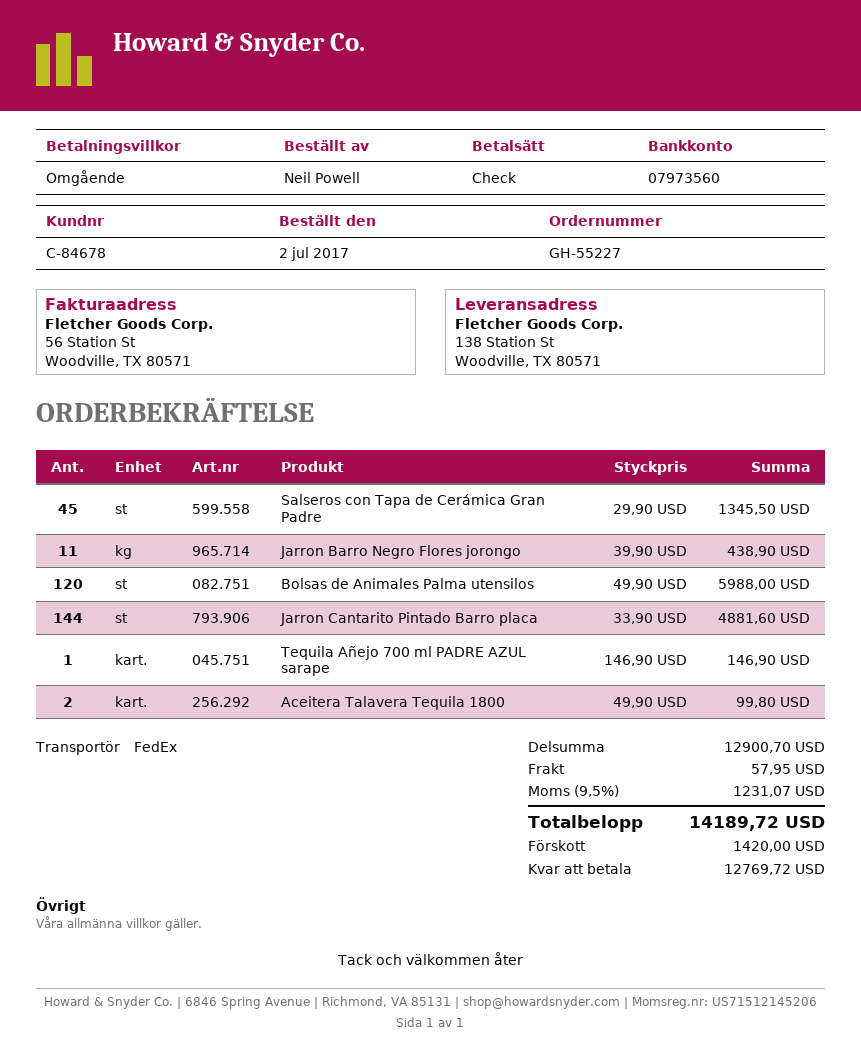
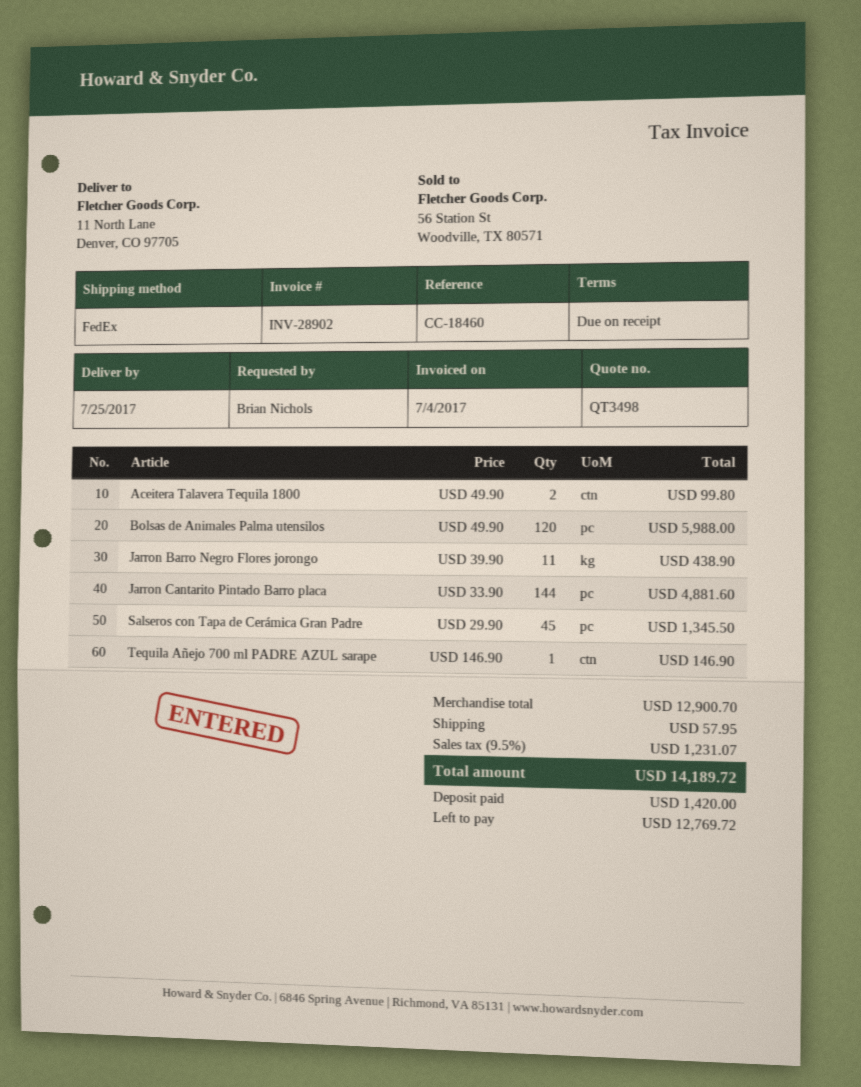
ordered by: Neil Powell -> Brian Nichols
ship to: 138 Station St, Woodville, TX 80571 -> 11 North Lane, Denver, CO 97705

